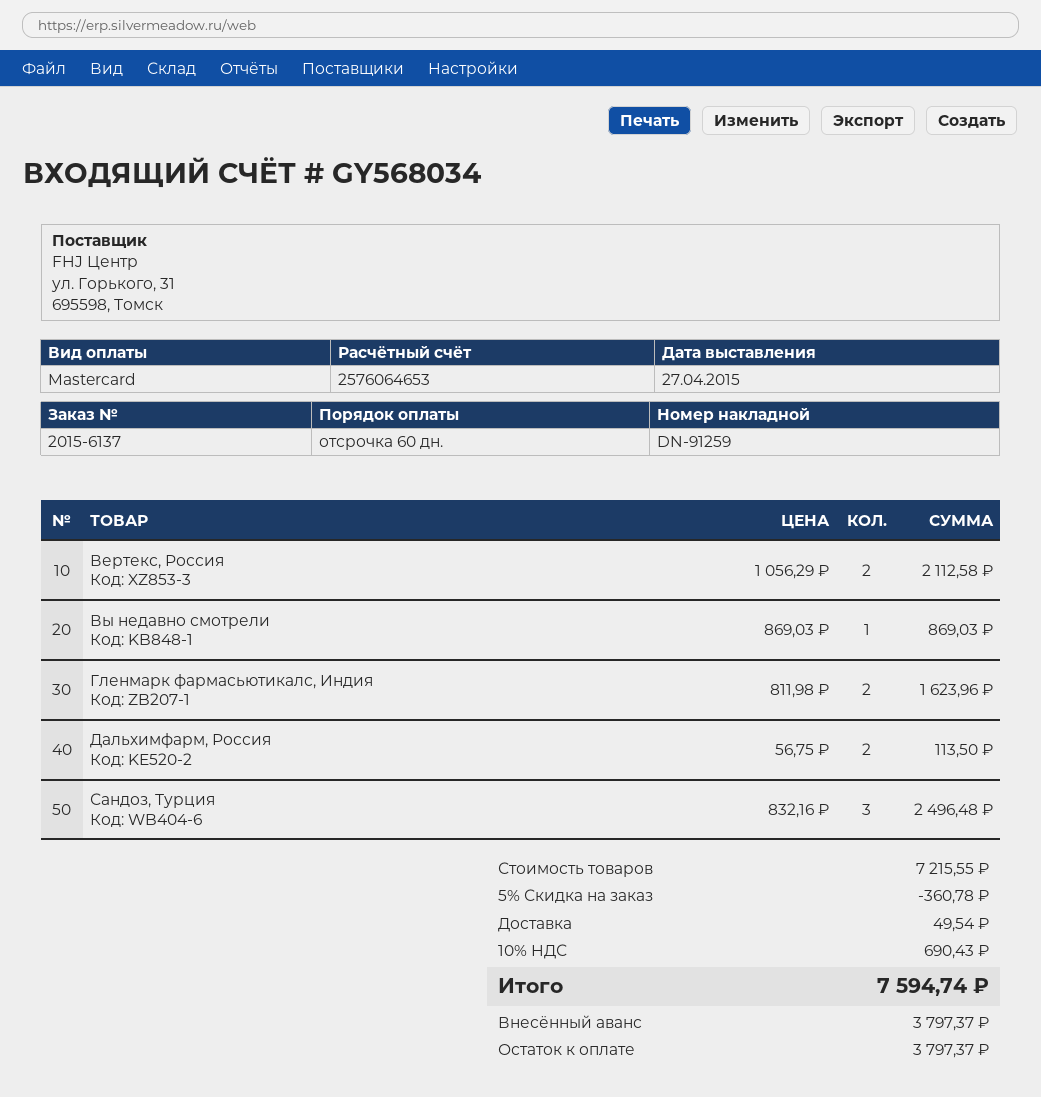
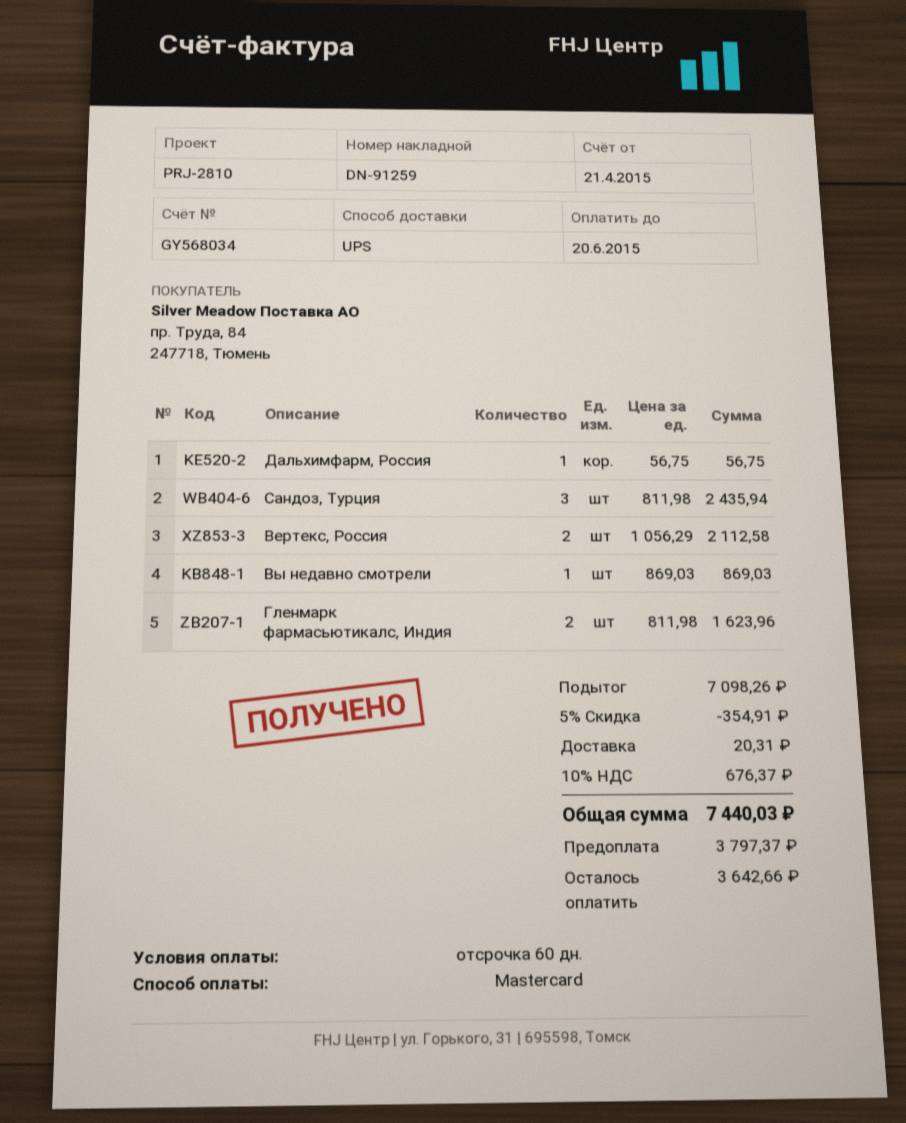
invoice date: 2015-04-27 -> 2015-04-21
Дальхимфарм, Россия: 2 x 56.75 = 113.50 -> 1 x 56.75 = 56.75
Сандоз, Турция: 3 x 832.16 = 2496.48 -> 3 x 811.98 = 2435.94
subtotal: 7215.55 -> 7098.26
discount: 5% = 360.78 -> 5% = 354.91
shipping: 49.54 -> 20.31
tax: 10% = 690.43 -> 10% = 676.37
total: 7594.74 -> 7440.03
balance: 3797.37 -> 3642.66

